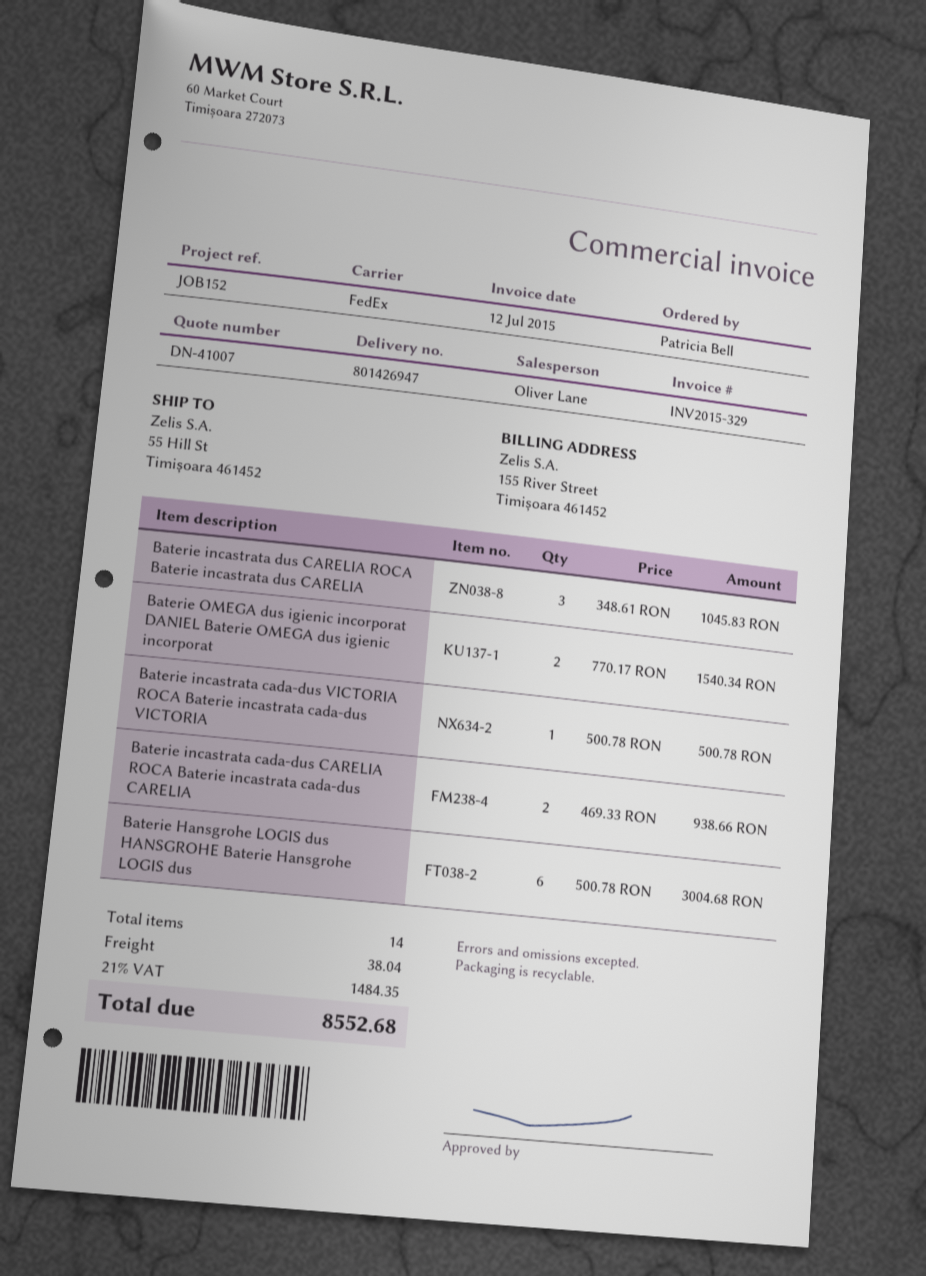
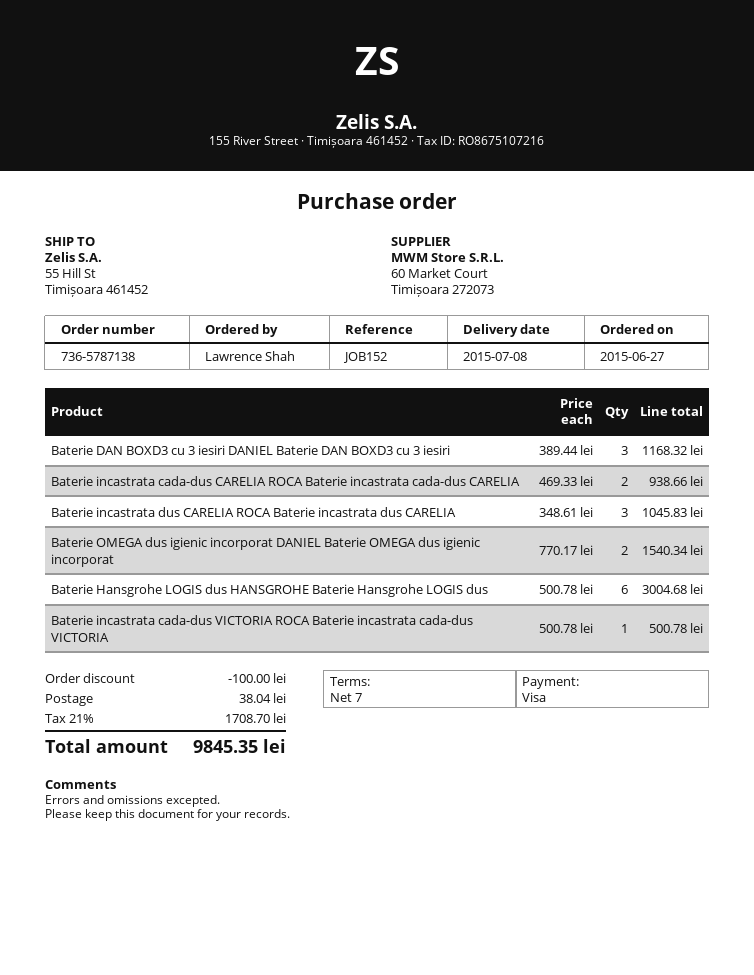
ordered by: Patricia Bell -> Lawrence Shah
Baterie DAN BOXD3 cu 3 iesiri DANIEL Baterie DAN BOXD3 cu 3 iesiri: none -> 3 x 389.44 = 1168.32
discount: none -> 100.00
tax: 21% = 1484.35 -> 21% = 1708.70
total: 8552.68 -> 9845.35

